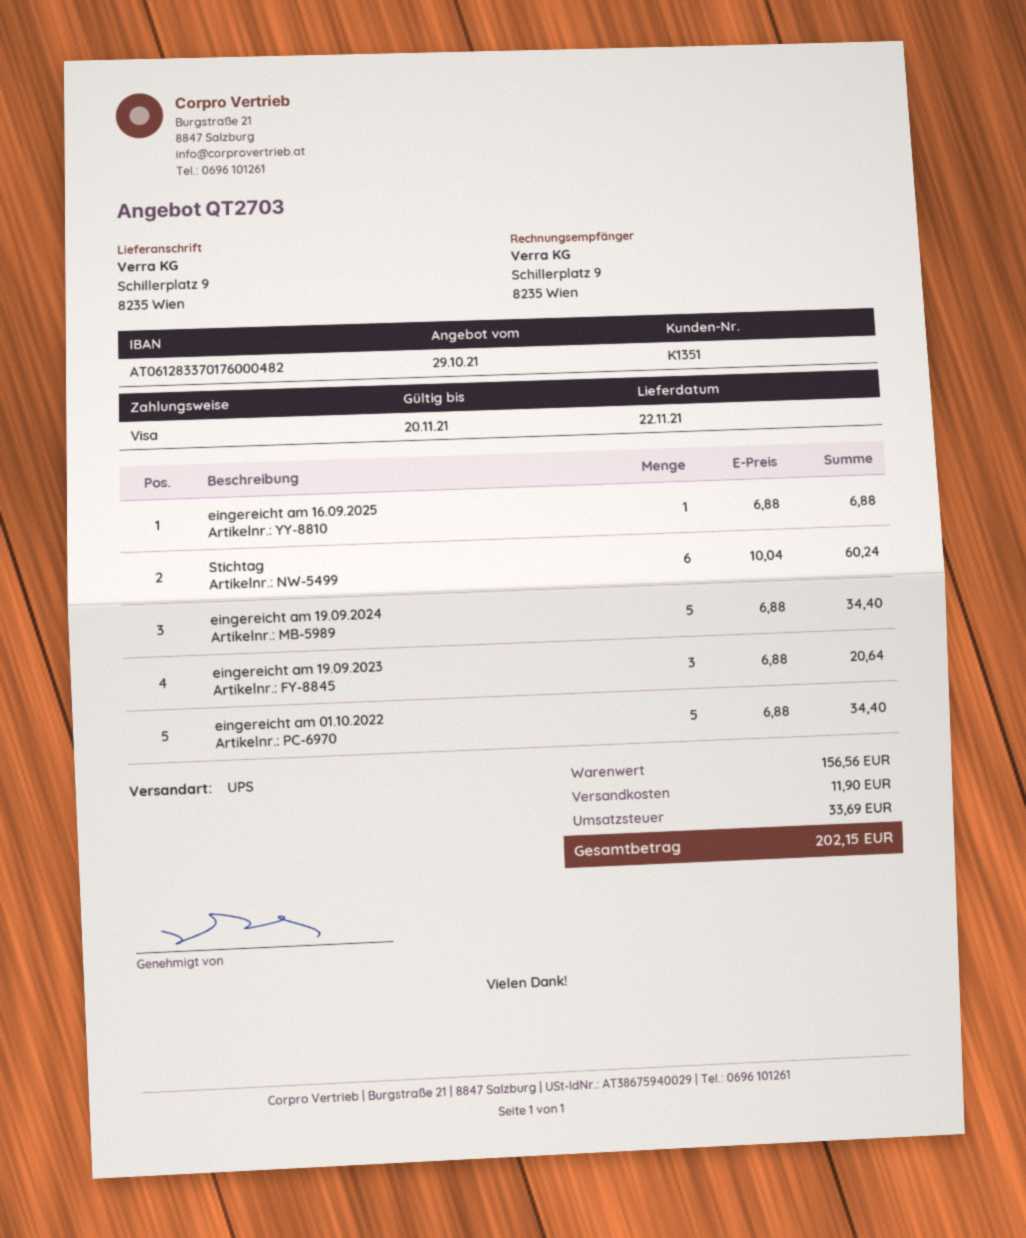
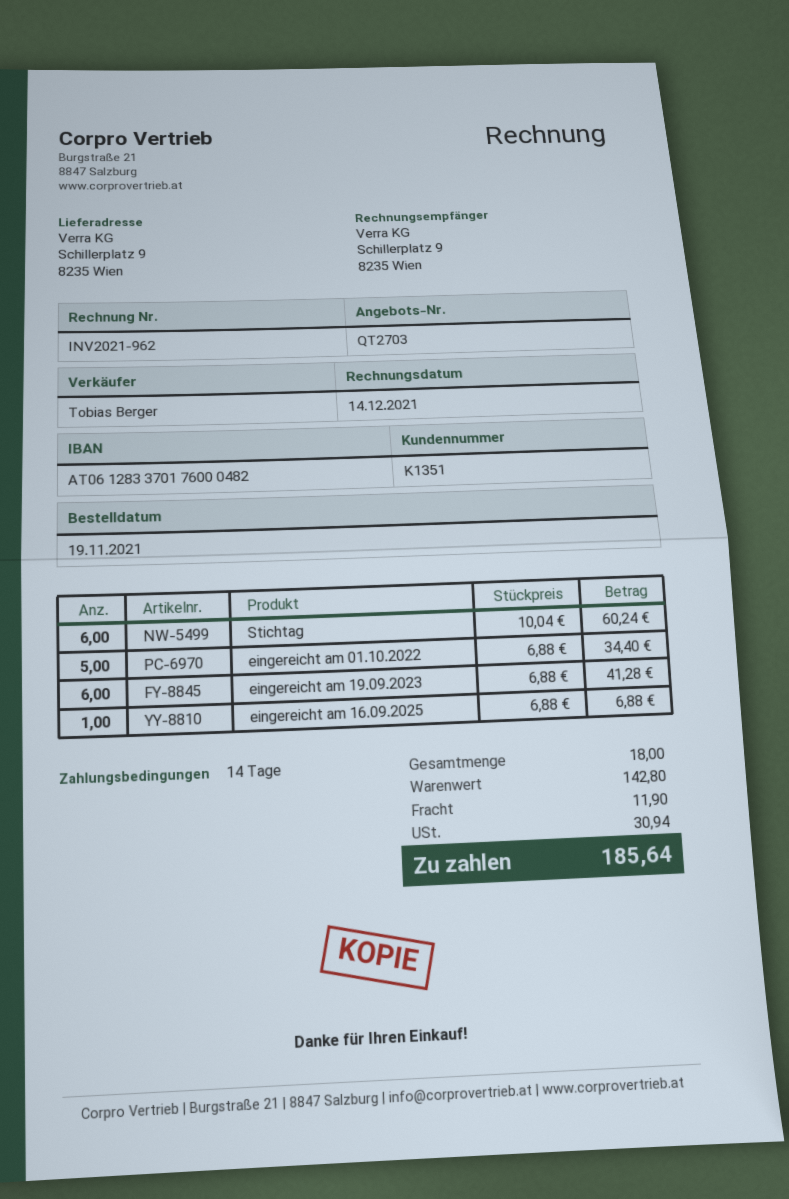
eingereicht am 19.09.2024: 5 x 6.88 = 34.40 -> none
eingereicht am 19.09.2023: 3 x 6.88 = 20.64 -> 6 x 6.88 = 41.28
subtotal: 156.56 -> 142.80
tax: 33.69 -> 30.94
total: 202.15 -> 185.64

